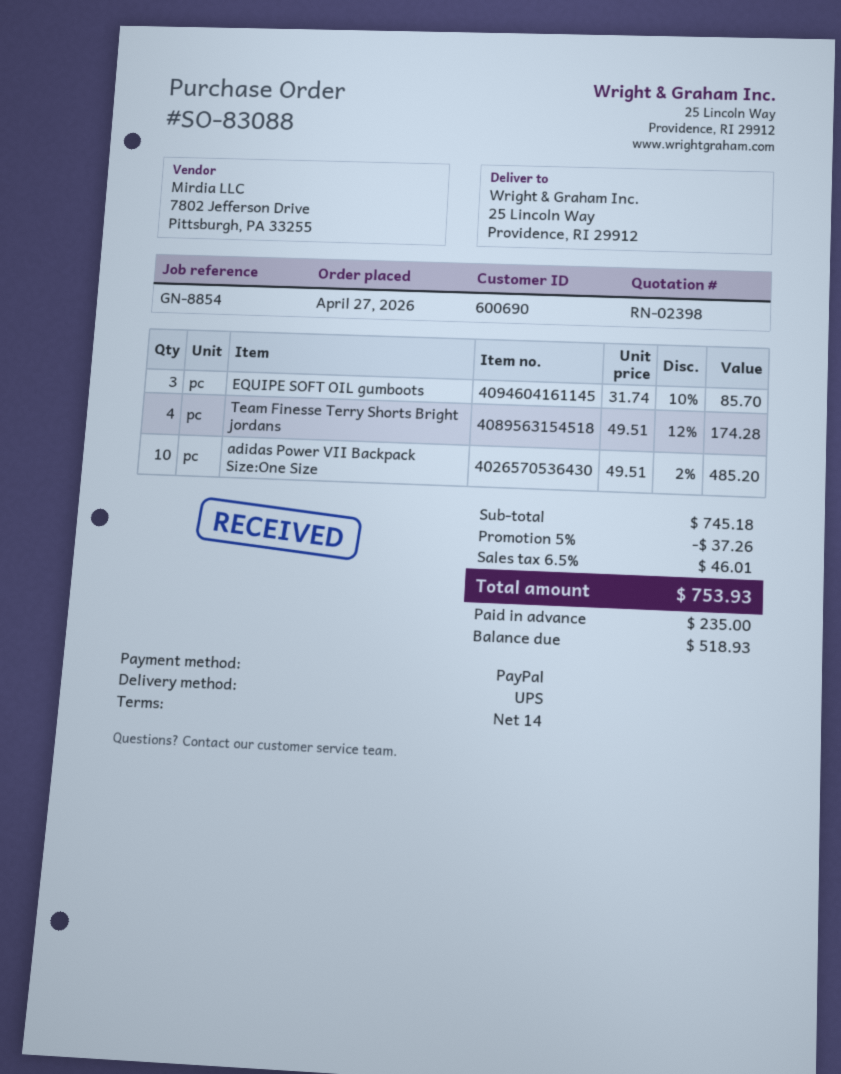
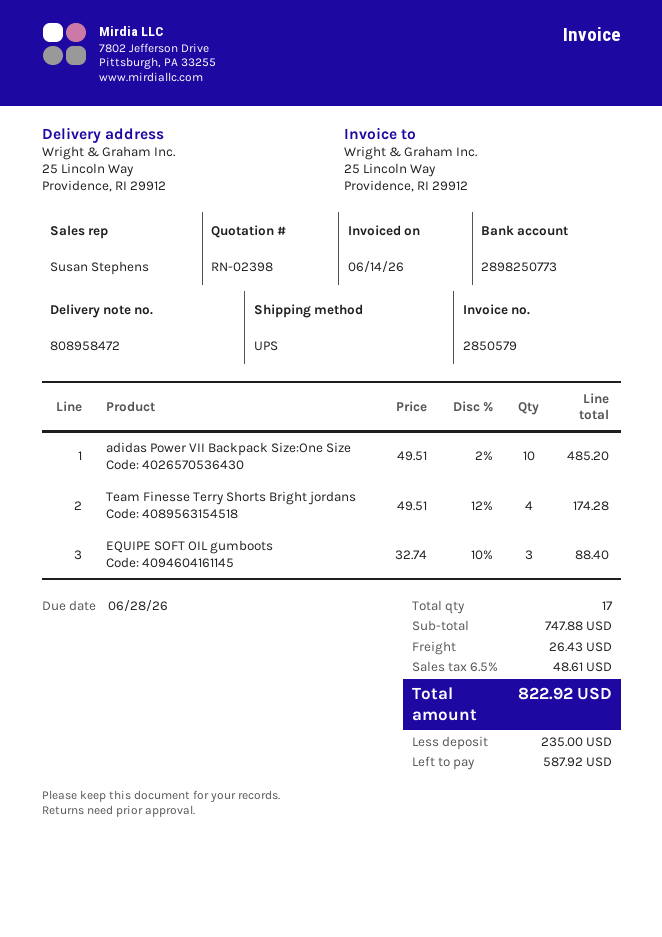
EQUIPE SOFT OIL gumboots: 3 x 31.74 - 10% = 85.70 -> 3 x 32.74 - 10% = 88.40
subtotal: 745.18 -> 747.88
discount: 5% = 37.26 -> none
shipping: none -> 26.43
tax: 6.5% = 46.01 -> 6.5% = 48.61
total: 753.93 -> 822.92
balance: 518.93 -> 587.92

